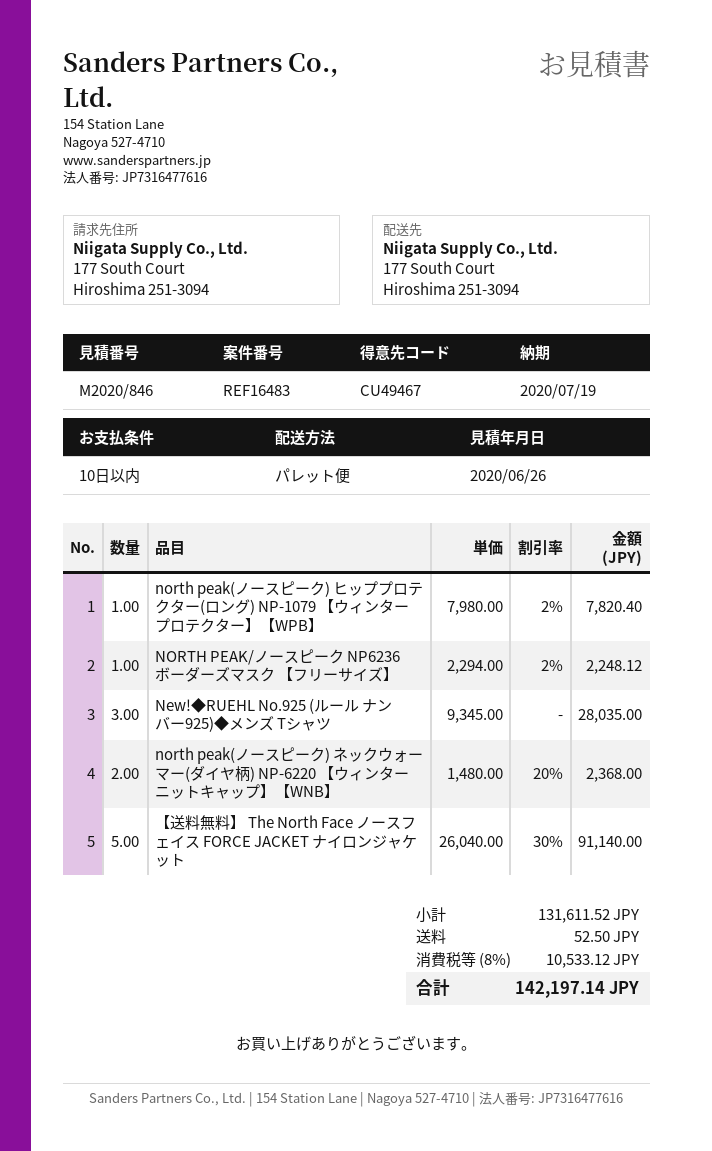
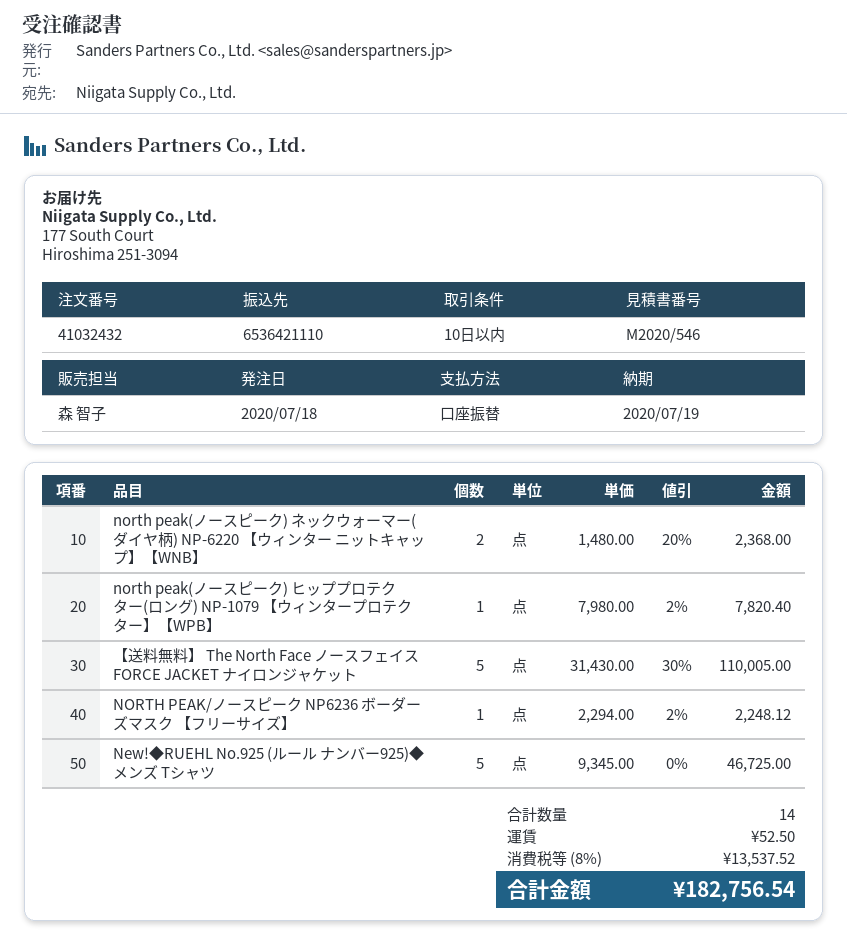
quote number: M2020/846 -> M2020/546
New!◆RUEHL No.925 (ルール ナンバー925)◆メンズ Tシャツ: 3 x 9345.00 = 28035.00 -> 5 x 9345.00 = 46725.00
【送料無料】 The North Face ノースフェイス FORCE JACKET ナイロンジャケット: 5 x 26040.00 - 30% = 91140.00 -> 5 x 31430.00 - 30% = 110005.00
tax: 8% = 10533.12 -> 8% = 13537.52
total: 142197.14 -> 182756.54

